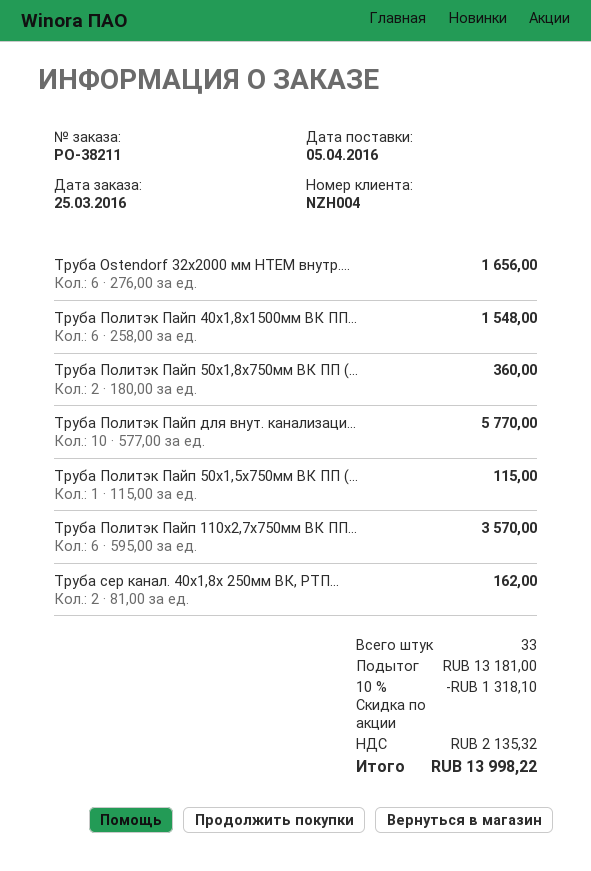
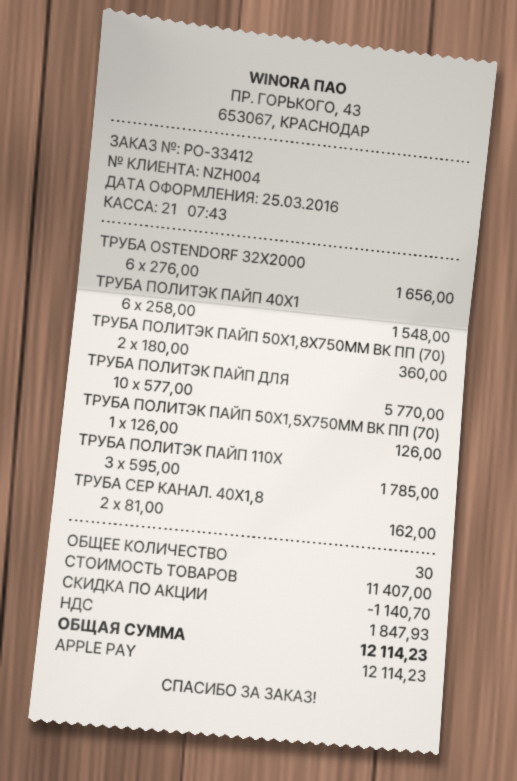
order number: PO-38211 -> PO-33412
Труба Политэк Пайп 50х1,5х750мм ВК ПП (...: 1 x 115.00 = 115.00 -> 1 x 126.00 = 126.00
Труба Политэк Пайп 110х2,7х750мм ВК ПП...: 6 x 595.00 = 3570.00 -> 3 x 595.00 = 1785.00
total quantity: 33 -> 30
subtotal: 13181.00 -> 11407.00
discount: 1318.10 -> 1140.70
tax: 2135.32 -> 1847.93
total: 13998.22 -> 12114.23

